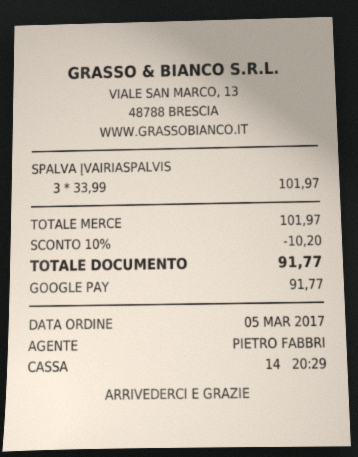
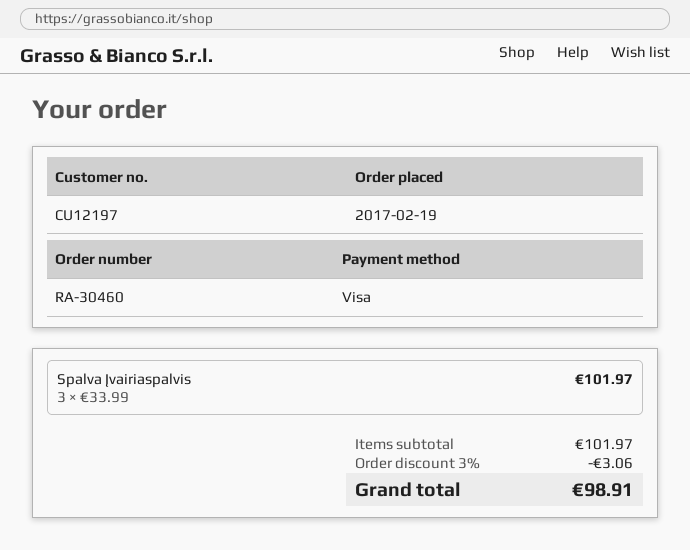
order date: 2017-03-05 -> 2017-02-19
payment method: Google Pay -> Visa
discount: 10% = 10.20 -> 3% = 3.06
total: 91.77 -> 98.91

